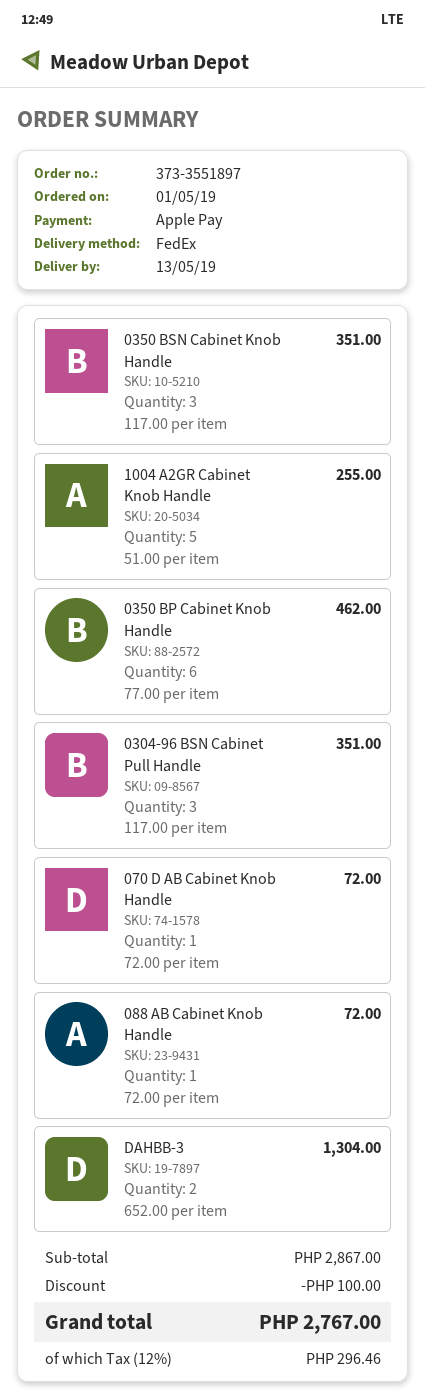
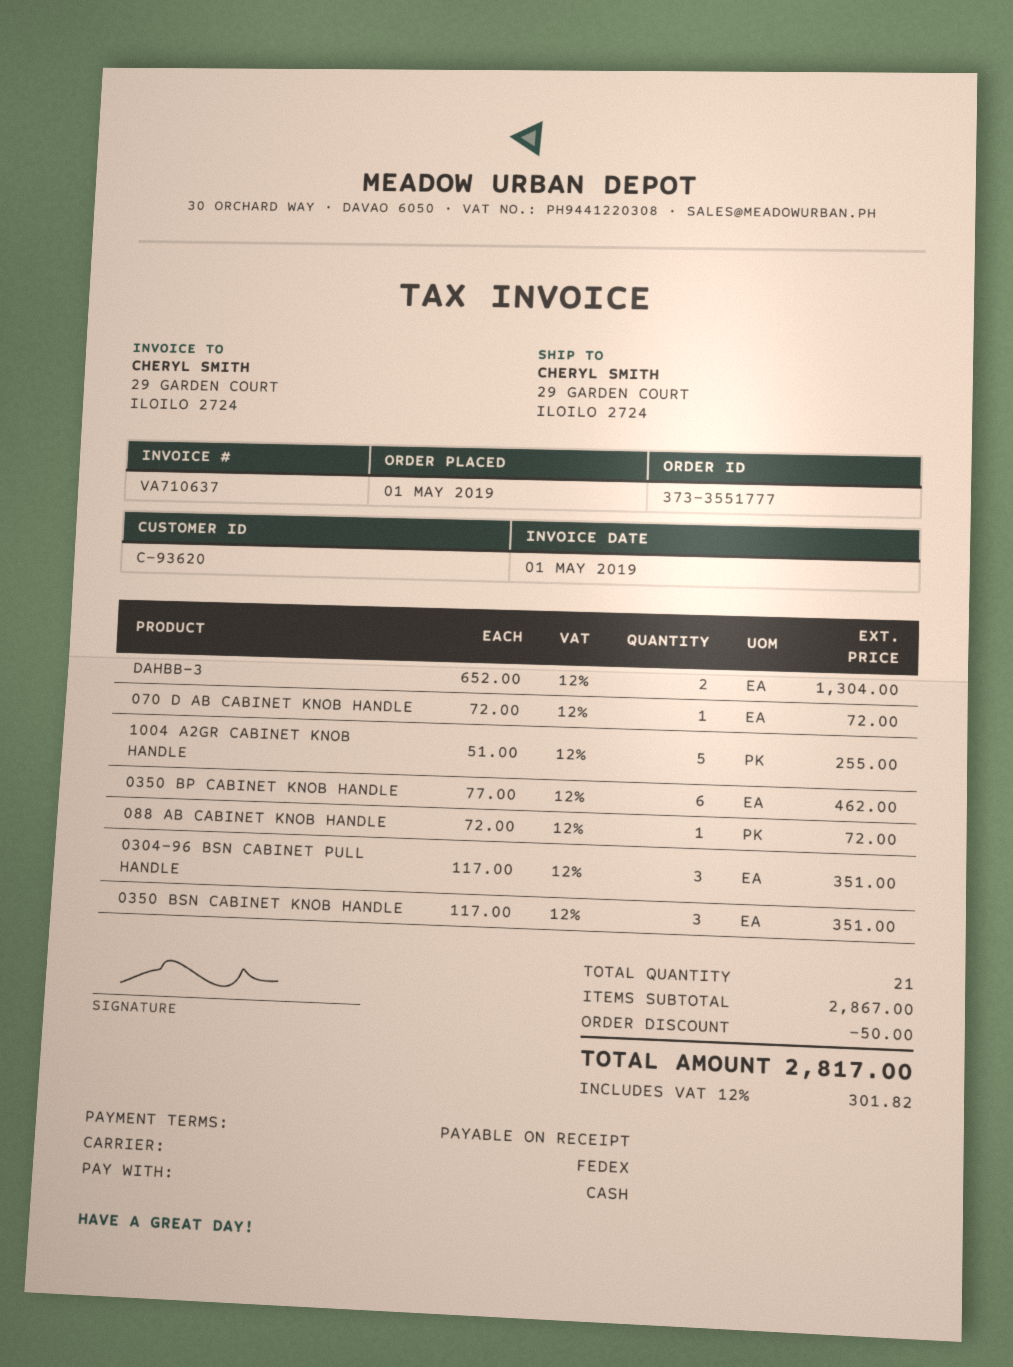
order number: 373-3551897 -> 373-3551777
payment method: Apple Pay -> cash
discount: 100.00 -> 50.00
tax: 12% = 296.46 -> 12% = 301.82
total: 2767.00 -> 2817.00

